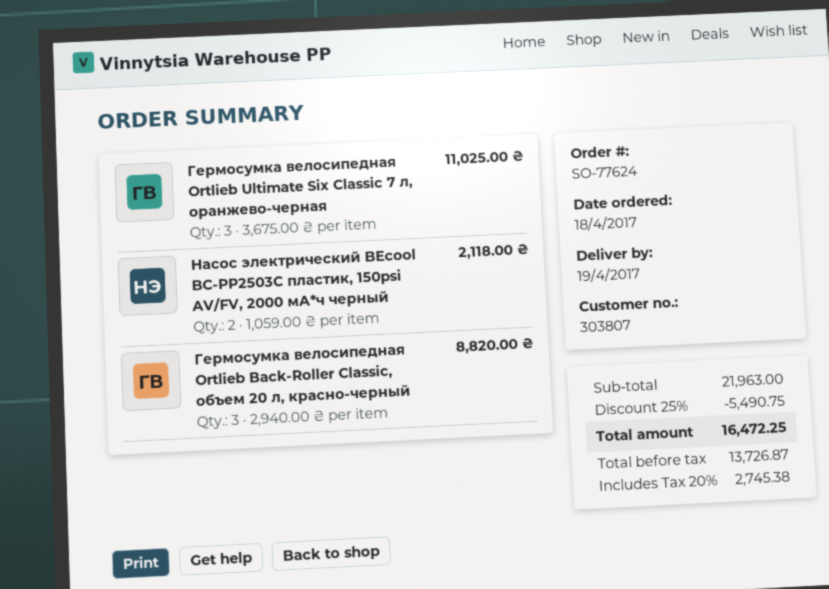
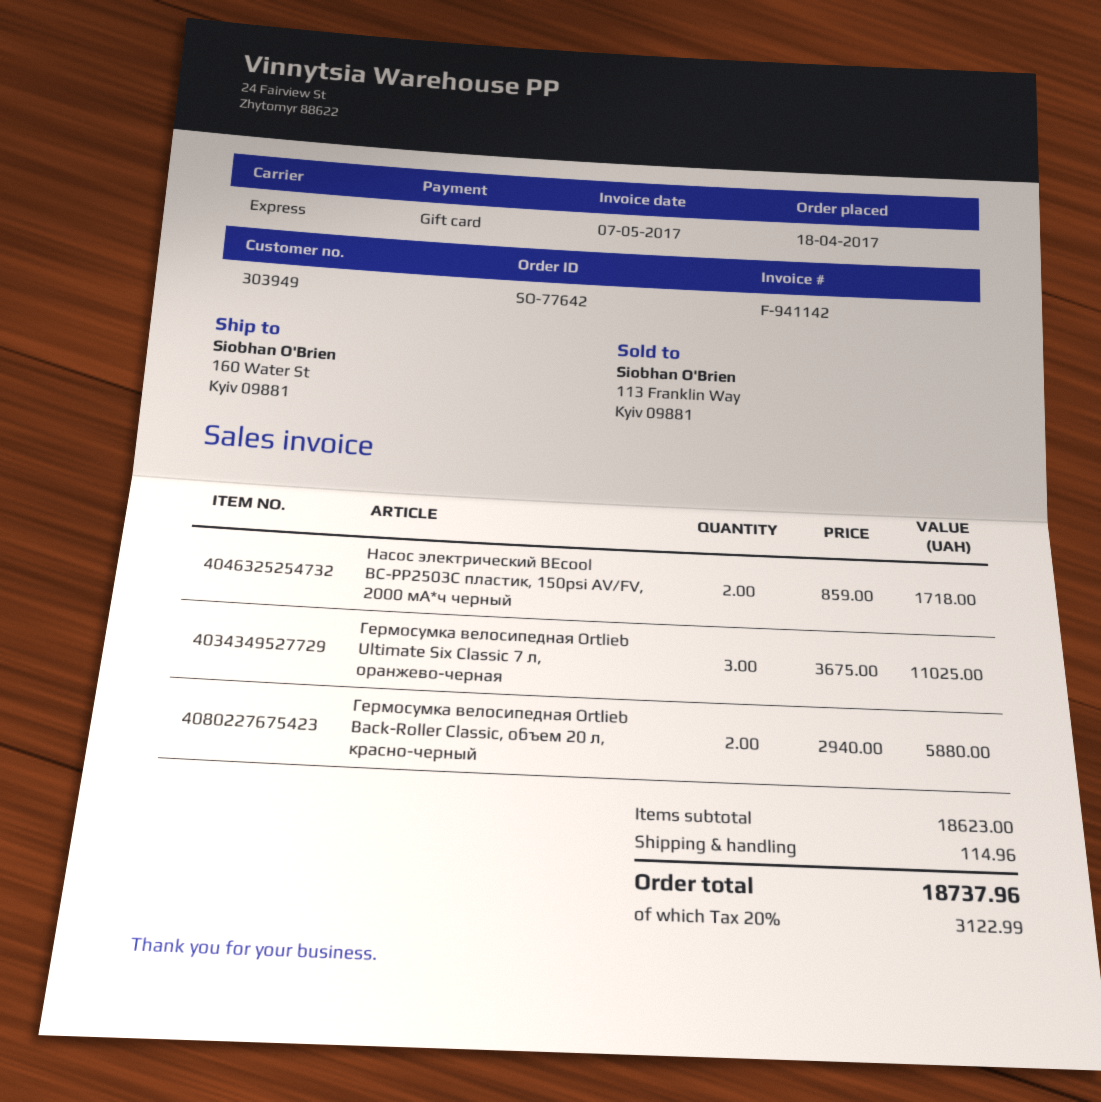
order number: SO-77624 -> SO-77642
customer number: 303807 -> 303949
Насос электрический BEcool BC-PP2503C пластик, 150psi AV/FV, 2000 мА*ч черный: 2 x 1059.00 = 2118.00 -> 2 x 859.00 = 1718.00
Гермосумка велосипедная Ortlieb Back-Roller Classic, объем 20 л, красно-черный: 3 x 2940.00 = 8820.00 -> 2 x 2940.00 = 5880.00
subtotal: 21963.00 -> 18623.00
discount: 25% = 5490.75 -> none
shipping: none -> 114.96
tax: 20% = 2745.38 -> 20% = 3122.99
total: 16472.25 -> 18737.96

